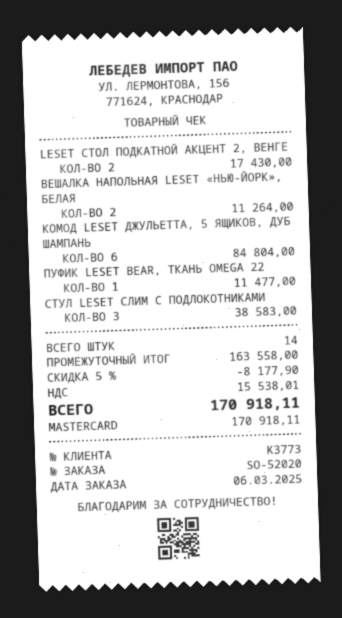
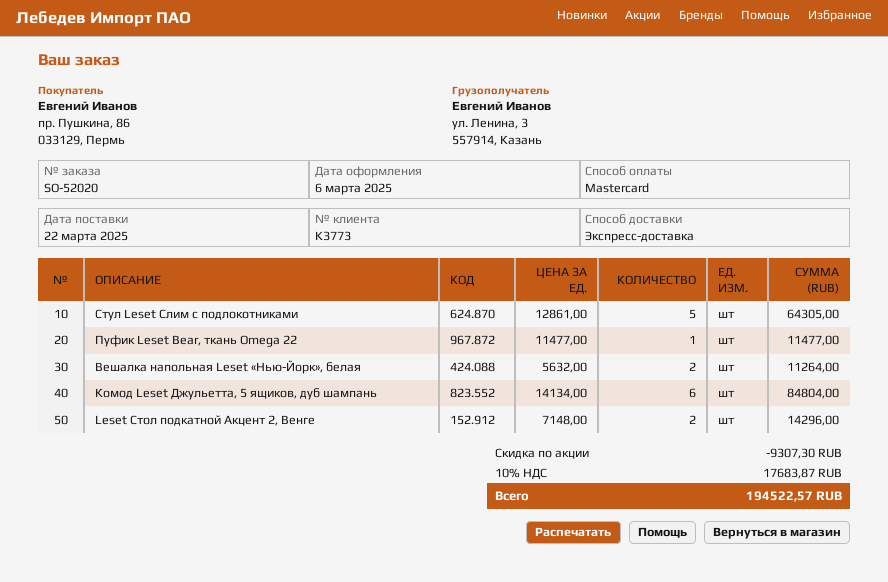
LESET СТОЛ ПОДКАТНОЙ АКЦЕНТ 2, ВЕНГЕ: 2 for 17430.00 -> 2 for 14296.00
СТУЛ LESET СЛИМ С ПОДЛОКОТНИКАМИ: 3 for 38583.00 -> 5 for 64305.00
discount: 8177.90 -> 9307.30
tax: 15538.01 -> 17683.87
total: 170918.11 -> 194522.57

